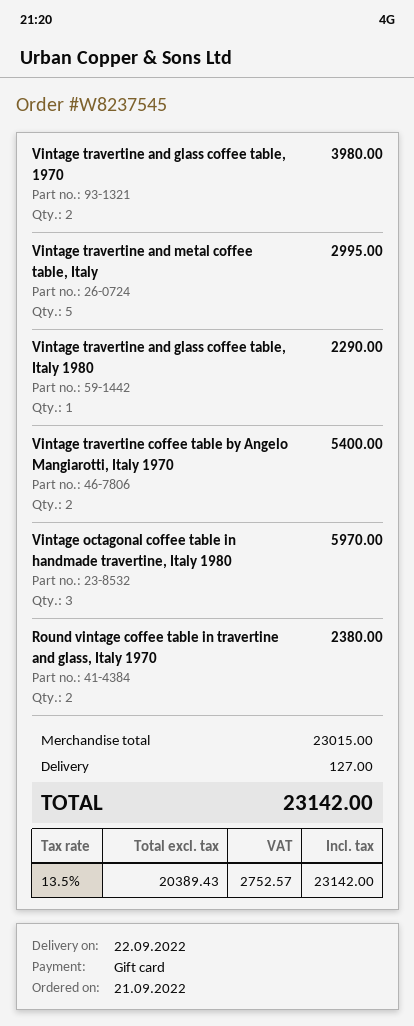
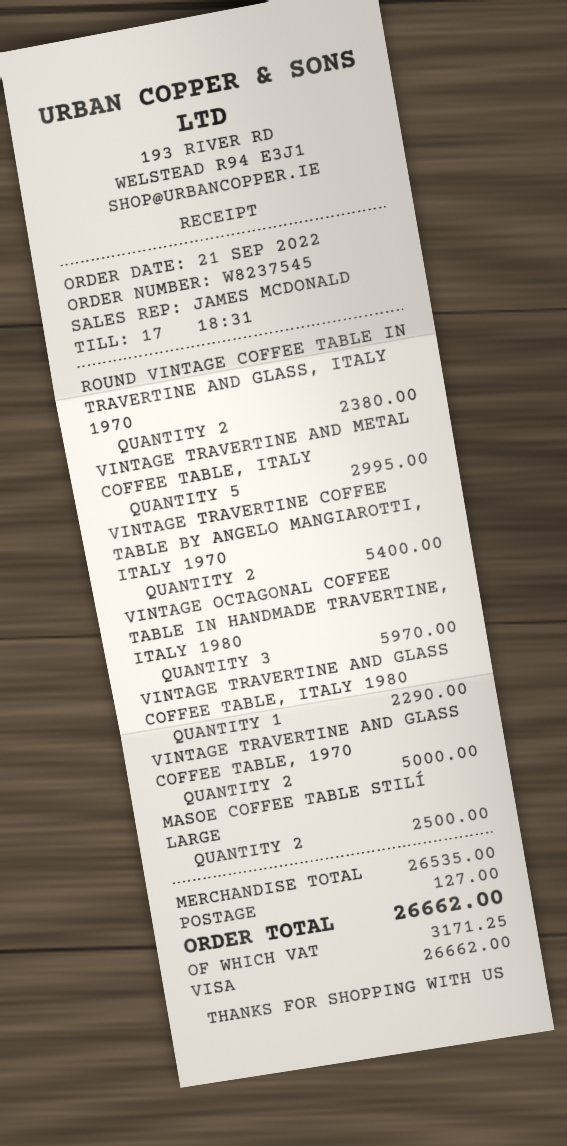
payment method: gift card -> Visa
Vintage travertine and glass coffee table, 1970: 2 for 3980.00 -> 2 for 5000.00
MASOE COFFEE TABLE STILÍ LARGE: none -> 2 for 2500.00
subtotal: 23015.00 -> 26535.00
tax: 2752.57 -> 3171.25
total: 23142.00 -> 26662.00

